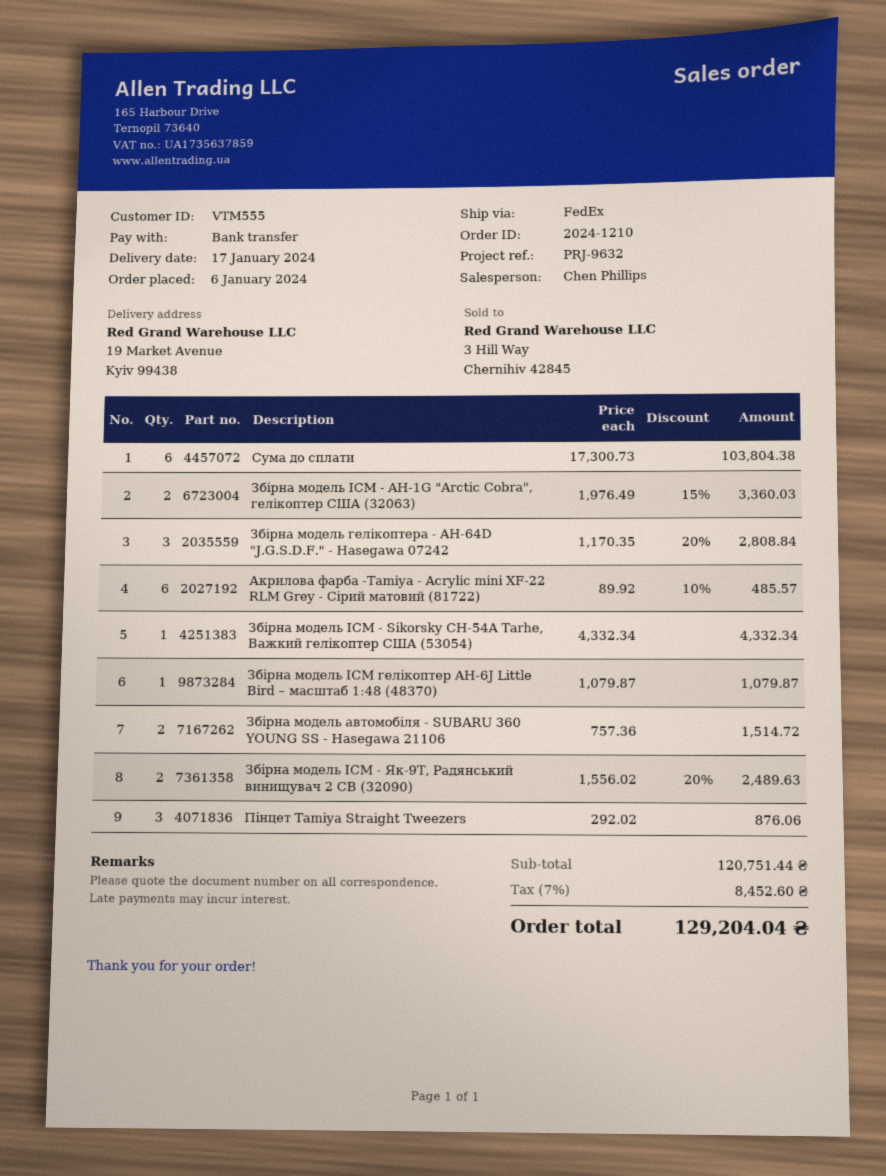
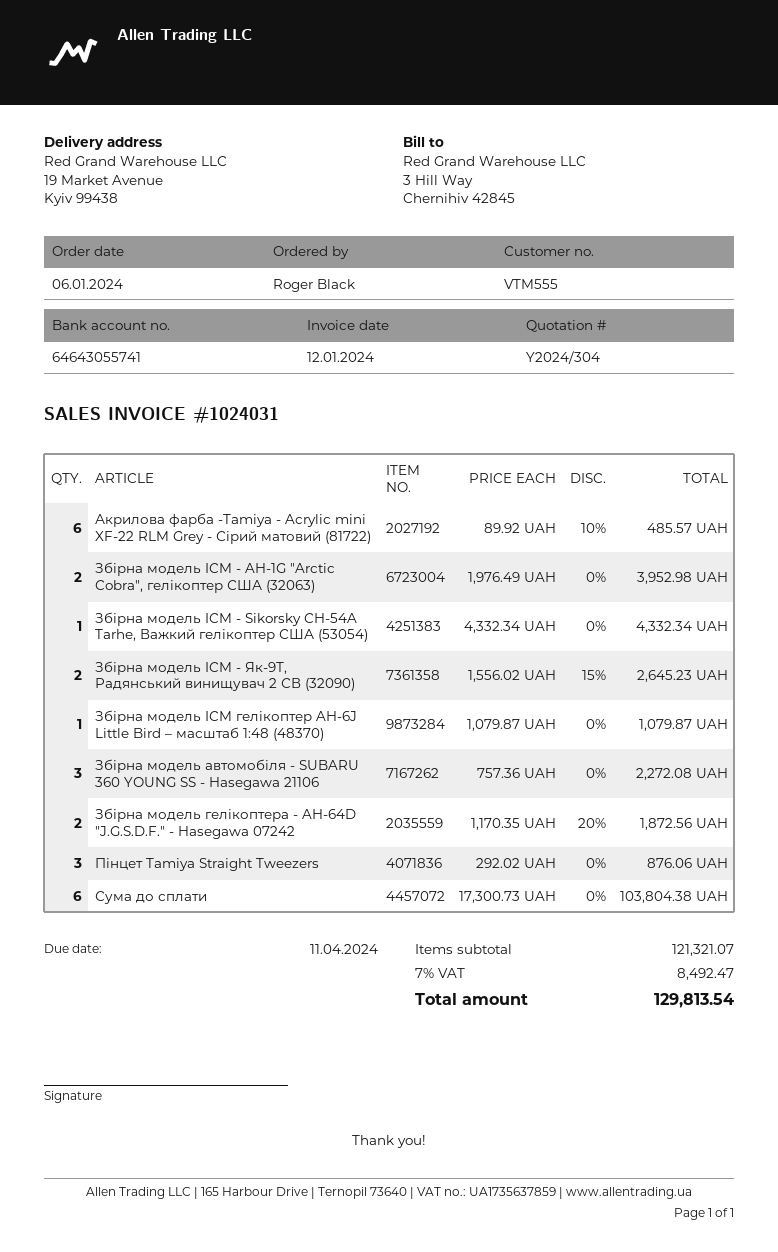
Збірна модель ICM - AH-1G "Arctic Cobra", гелікоптер США (32063): 2 x 1976.49 - 15% = 3360.03 -> 2 x 1976.49 = 3952.98
Збірна модель гелікоптера - AH-64D "J.G.S.D.F." - Hasegawa 07242: 3 x 1170.35 - 20% = 2808.84 -> 2 x 1170.35 - 20% = 1872.56
Збірна модель автомобіля - SUBARU 360 YOUNG SS - Hasegawa 21106: 2 x 757.36 = 1514.72 -> 3 x 757.36 = 2272.08
Збірна модель ICM - Як-9Т, Радянський винищувач 2 СВ (32090): 2 x 1556.02 - 20% = 2489.63 -> 2 x 1556.02 - 15% = 2645.23
subtotal: 120751.44 -> 121321.07
tax: 7% = 8452.60 -> 7% = 8492.47
total: 129204.04 -> 129813.54

